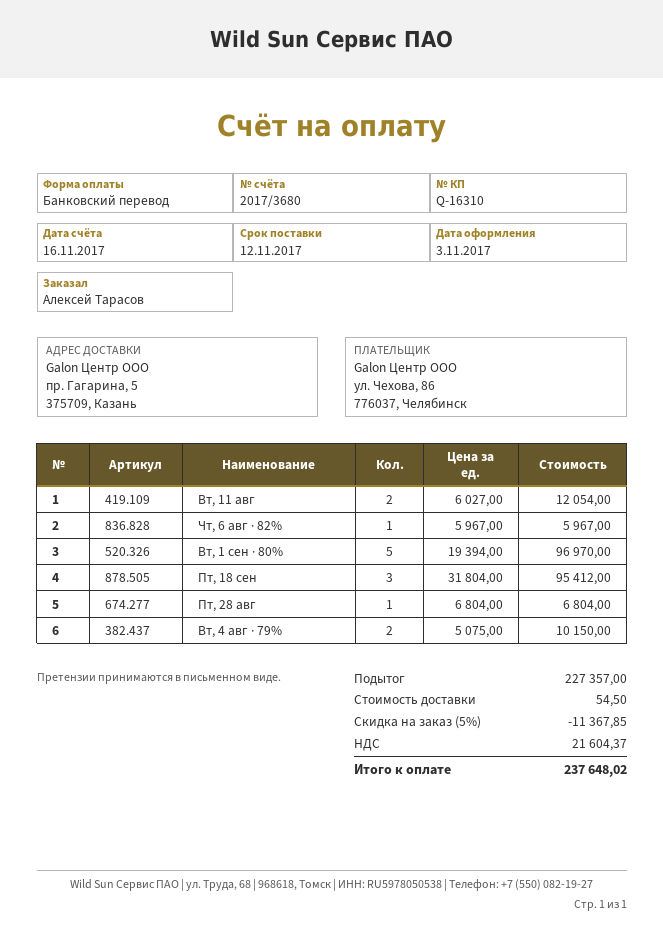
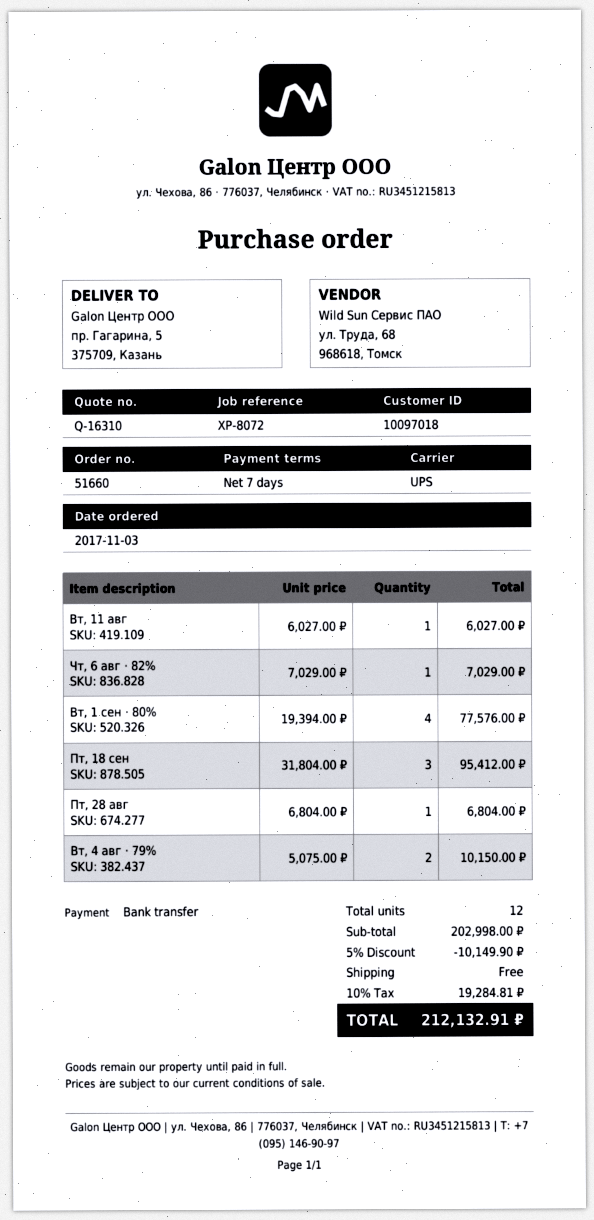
Вт, 11 авг: 2 x 6027.00 = 12054.00 -> 1 x 6027.00 = 6027.00
Чт, 6 авг · 82%: 1 x 5967.00 = 5967.00 -> 1 x 7029.00 = 7029.00
Вт, 1 сен · 80%: 5 x 19394.00 = 96970.00 -> 4 x 19394.00 = 77576.00
subtotal: 227357.00 -> 202998.00
discount: 5% = 11367.85 -> 5% = 10149.90
shipping: 54.50 -> 0.00
tax: 21604.37 -> 19284.81
total: 237648.02 -> 212132.91

